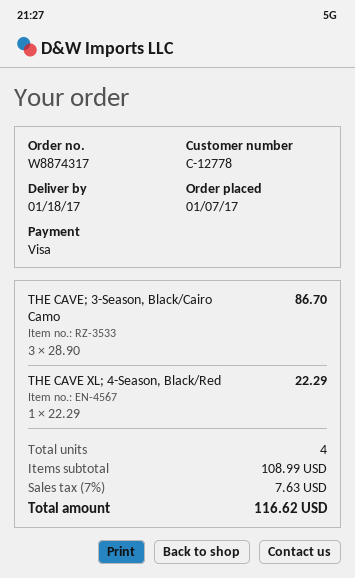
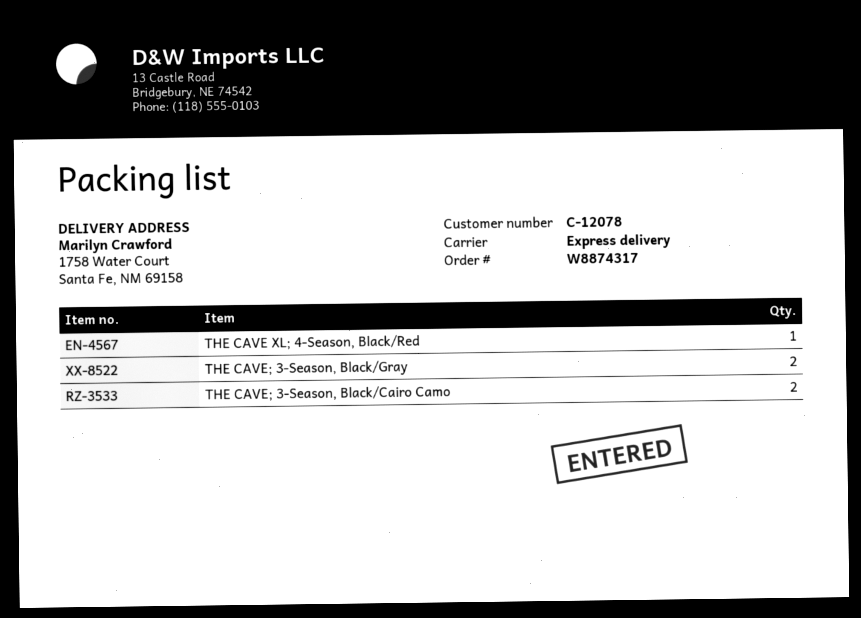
customer number: C-12778 -> C-12078
THE CAVE; 3-Season, Black/Cairo Camo: 3 -> 2
THE CAVE; 3-Season, Black/Gray: none -> 2

